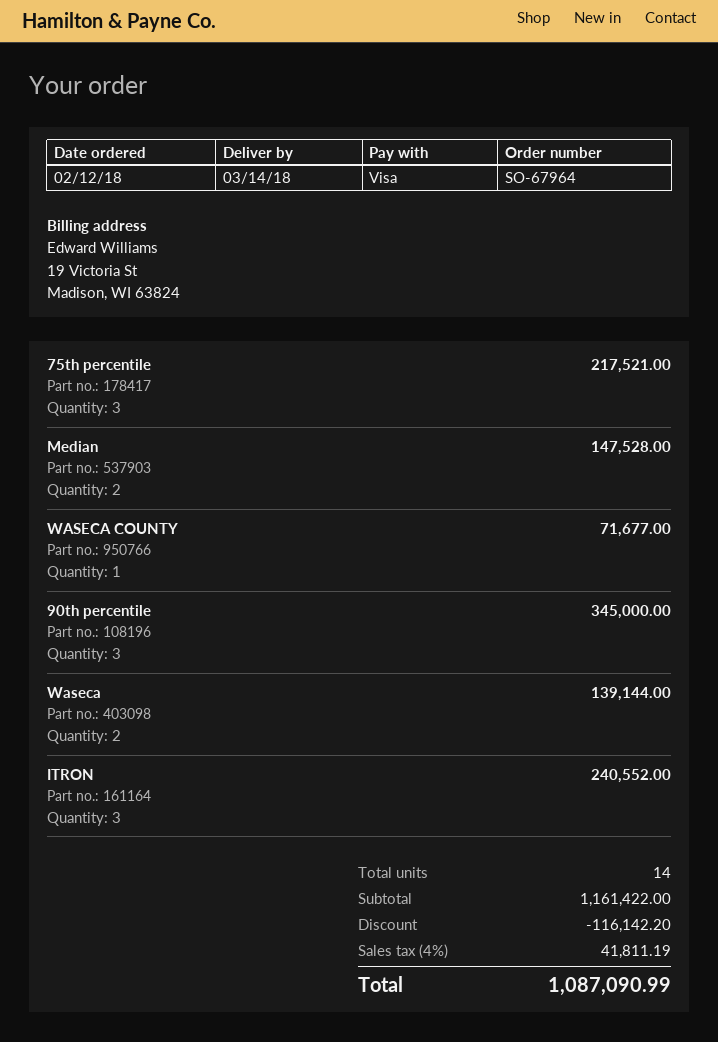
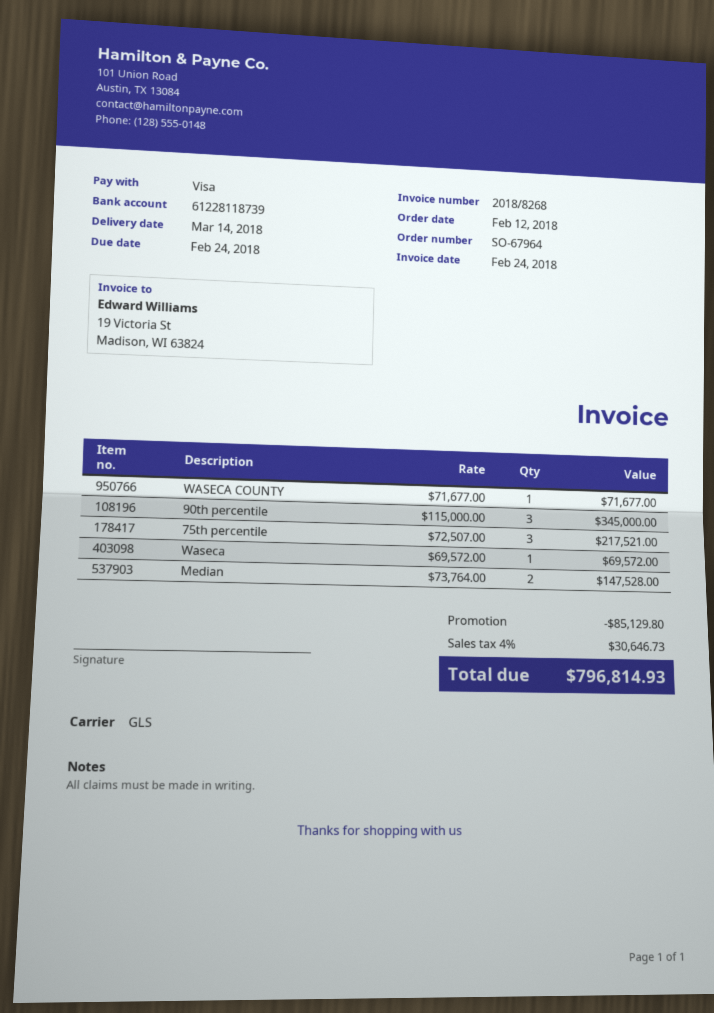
Waseca: 2 for 139144.00 -> 1 for 69572.00
ITRON: 3 for 240552.00 -> none
discount: 116142.20 -> 85129.80
tax: 4% = 41811.19 -> 4% = 30646.73
total: 1087090.99 -> 796814.93

